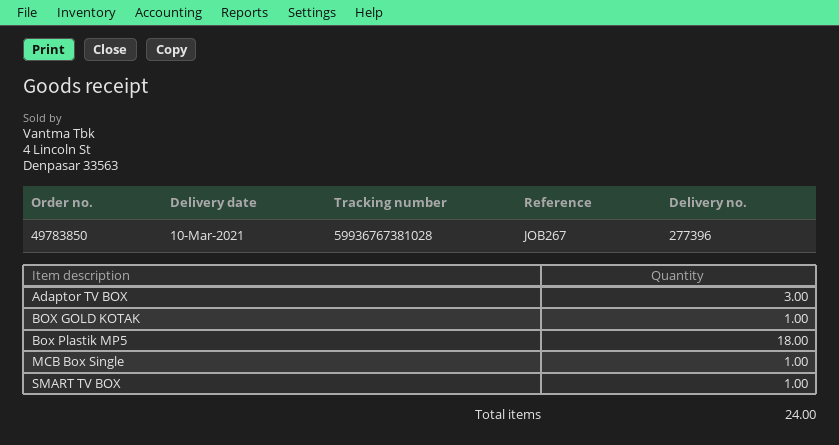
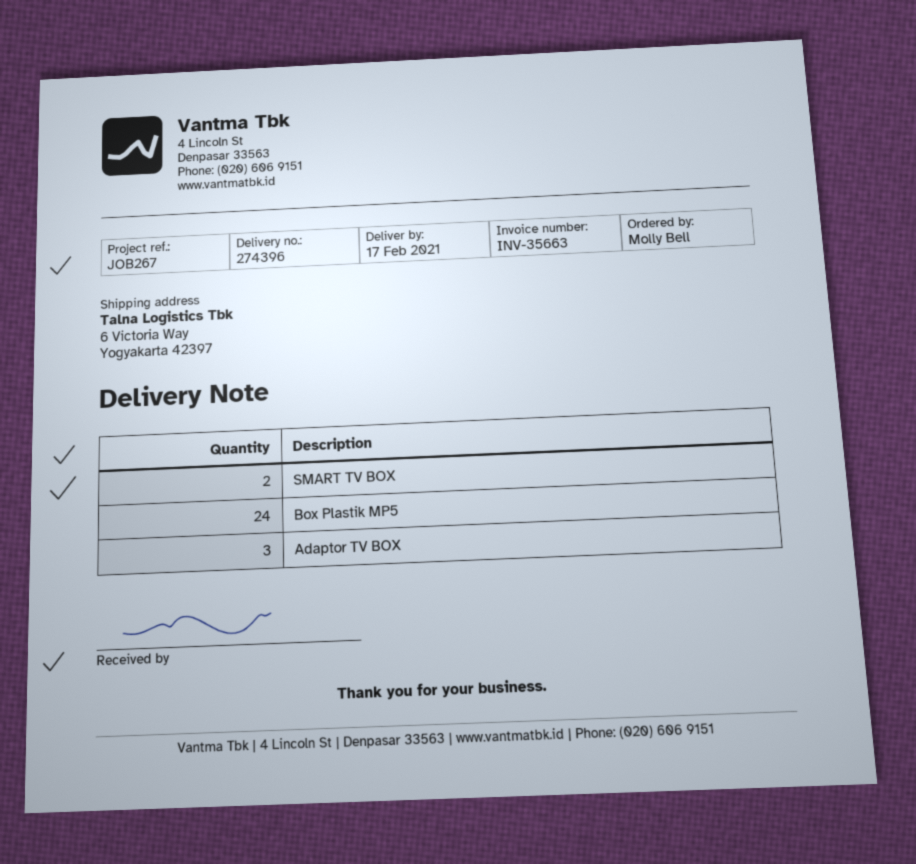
delivery note number: 277396 -> 274396
delivery date: 2021-03-10 -> 2021-02-17
BOX GOLD KOTAK: 1 -> none
Box Plastik MP5: 18 -> 24
MCB Box Single: 1 -> none
SMART TV BOX: 1 -> 2

